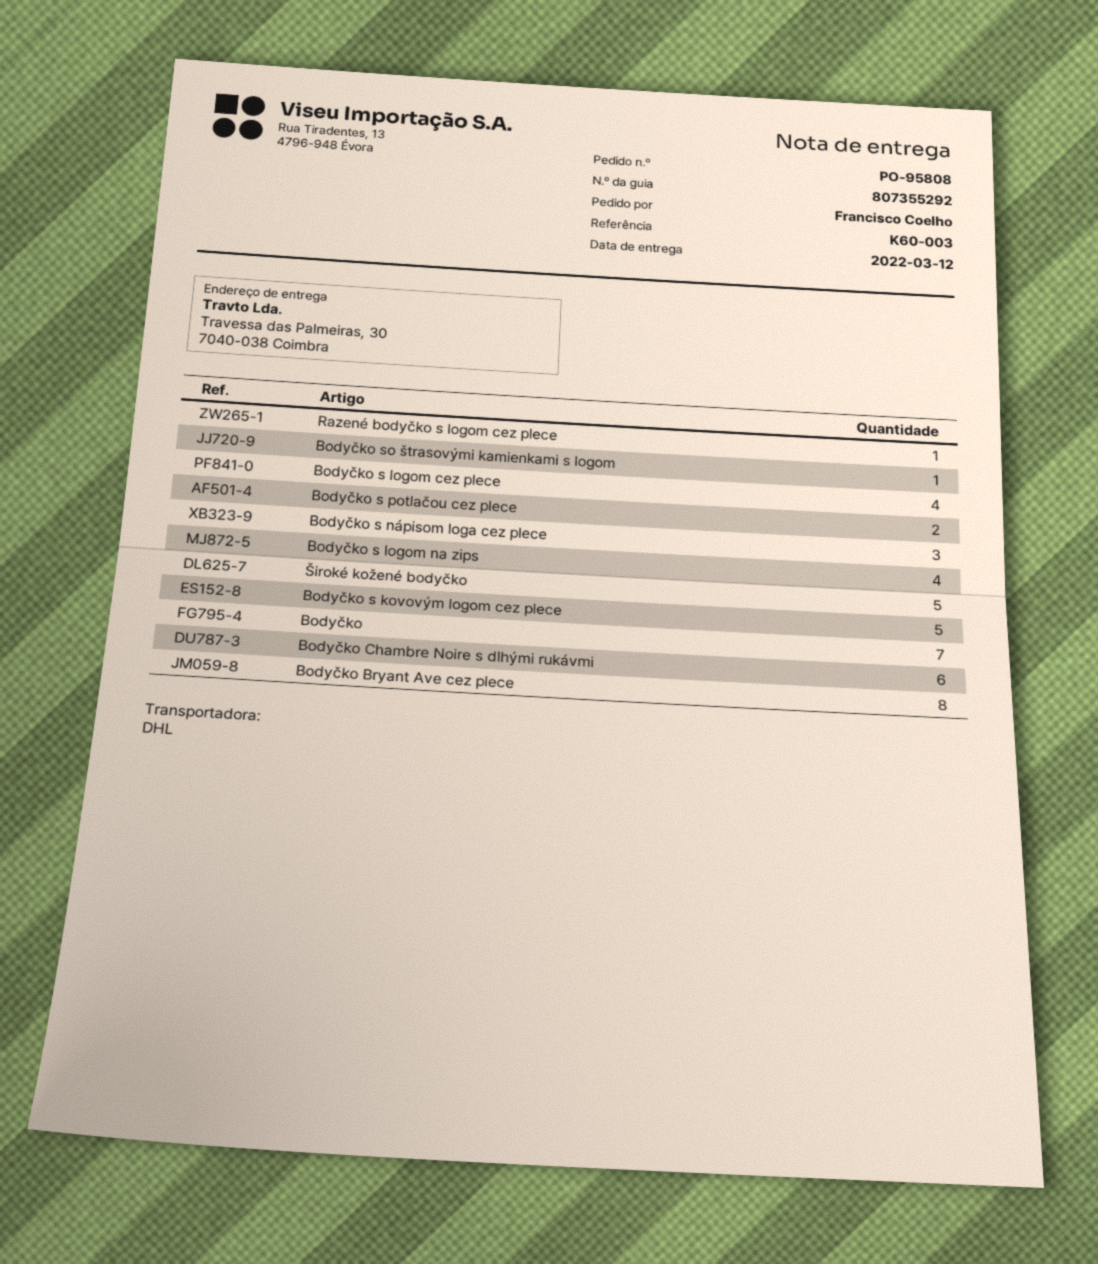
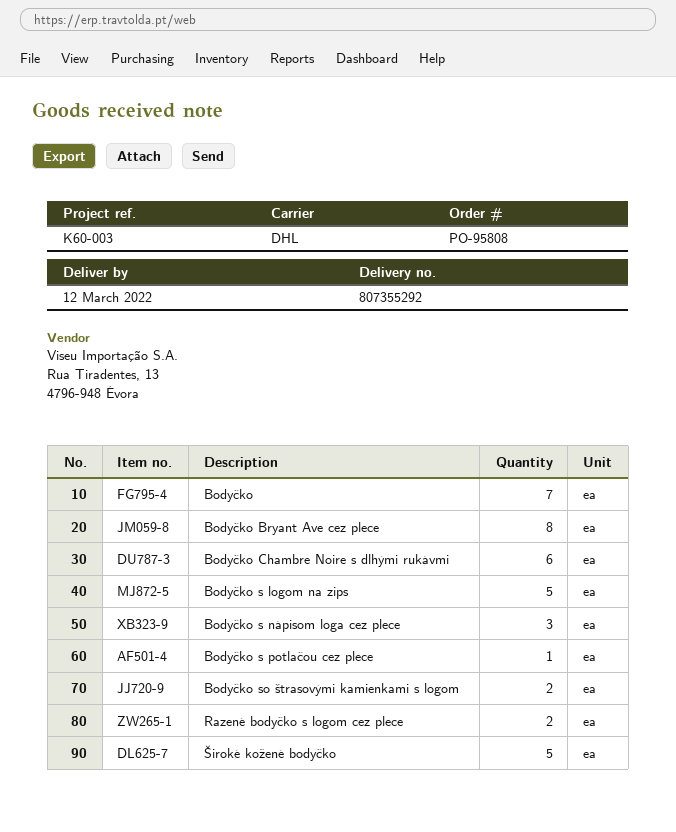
Razené bodyčko s logom cez plece: 1 -> 2
Bodyčko so štrasovými kamienkami s logom: 1 -> 2
Bodyčko s logom cez plece: 4 -> none
Bodyčko s potlačou cez plece: 2 -> 1
Bodyčko s logom na zips: 4 -> 5
Bodyčko s kovovým logom cez plece: 5 -> none

